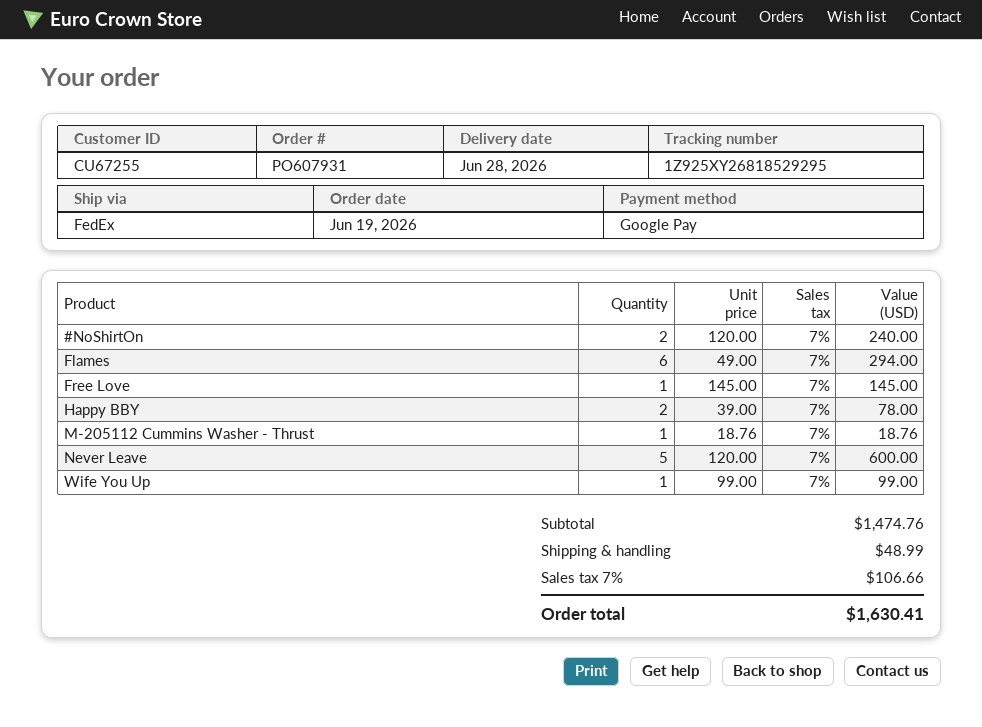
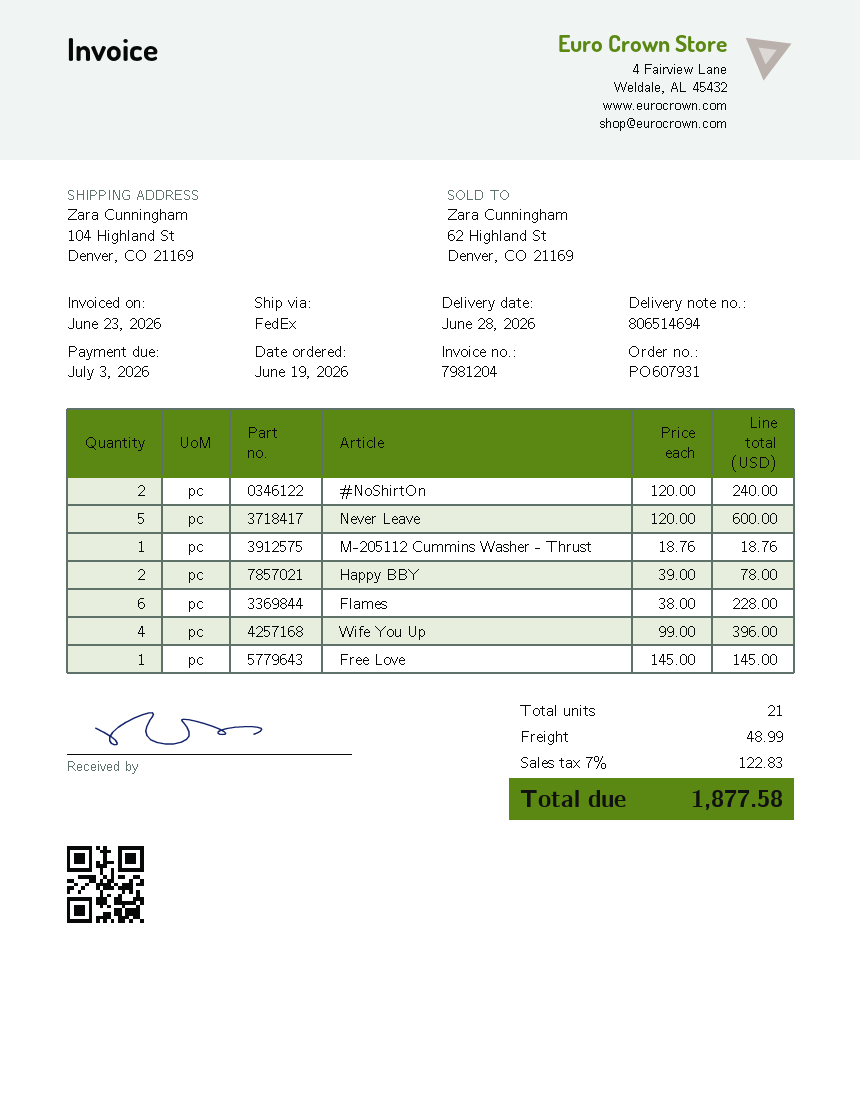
Flames: 6 x 49.00 = 294.00 -> 6 x 38.00 = 228.00
Wife You Up: 1 x 99.00 = 99.00 -> 4 x 99.00 = 396.00
tax: 7% = 106.66 -> 7% = 122.83
total: 1630.41 -> 1877.58

